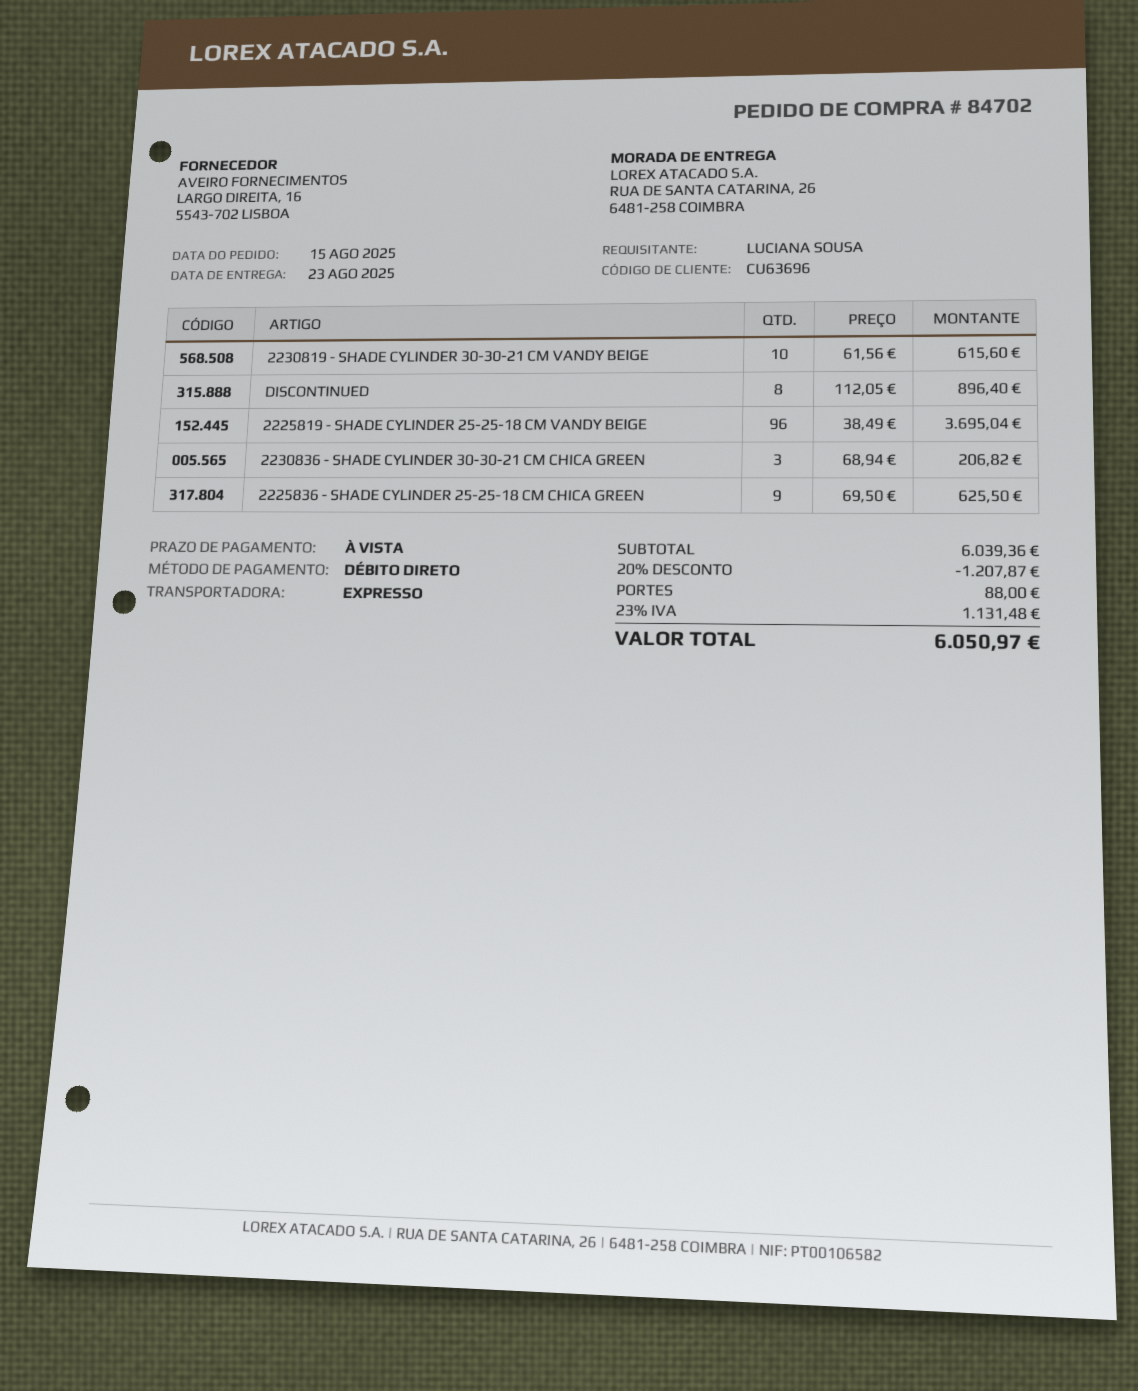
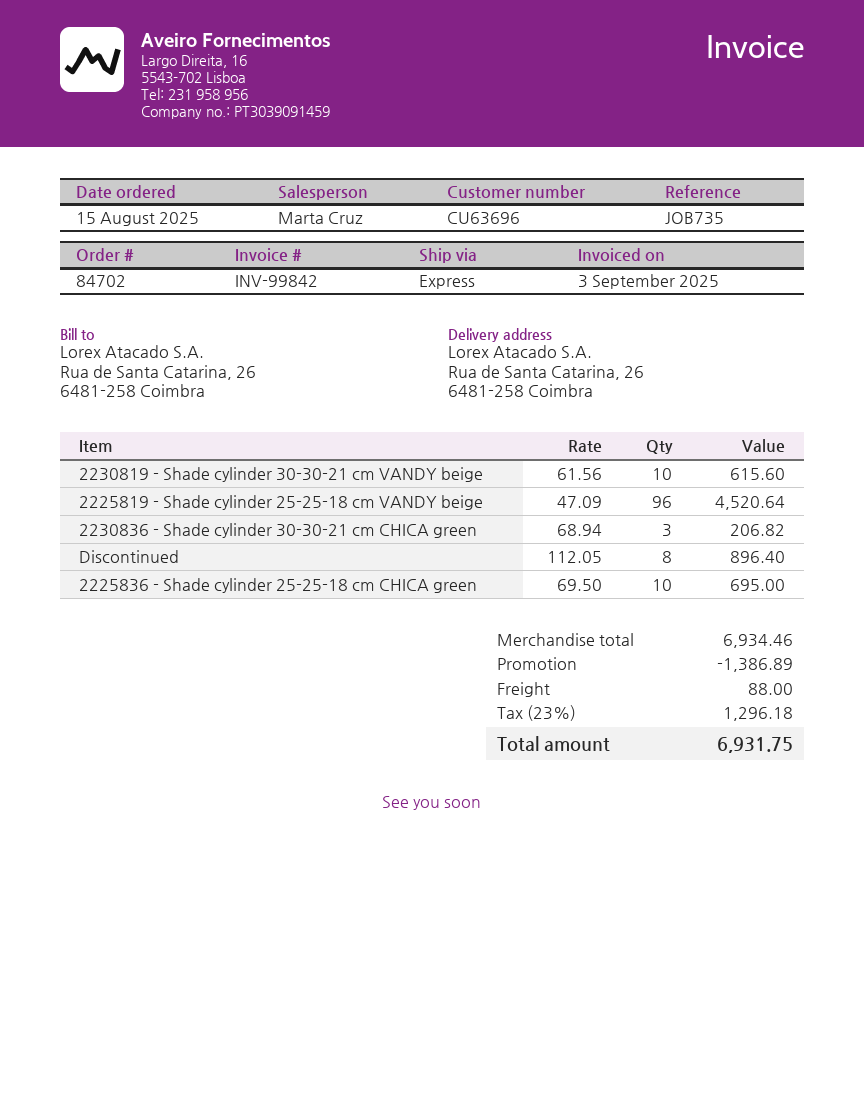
2225819 - SHADE CYLINDER 25-25-18 CM VANDY BEIGE: 96 x 38.49 = 3695.04 -> 96 x 47.09 = 4520.64
2225836 - SHADE CYLINDER 25-25-18 CM CHICA GREEN: 9 x 69.50 = 625.50 -> 10 x 69.50 = 695.00
subtotal: 6039.36 -> 6934.46
discount: 1207.87 -> 1386.89
tax: 23% = 1131.48 -> 23% = 1296.18
total: 6050.97 -> 6931.75

